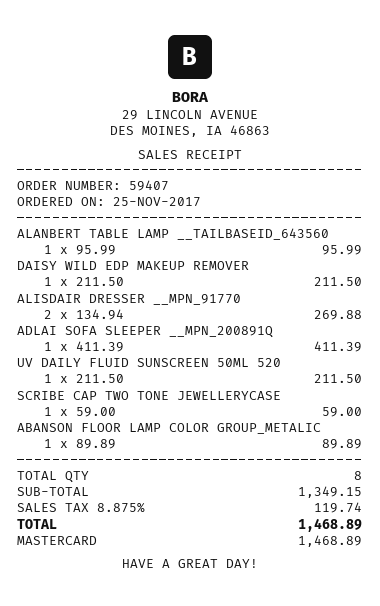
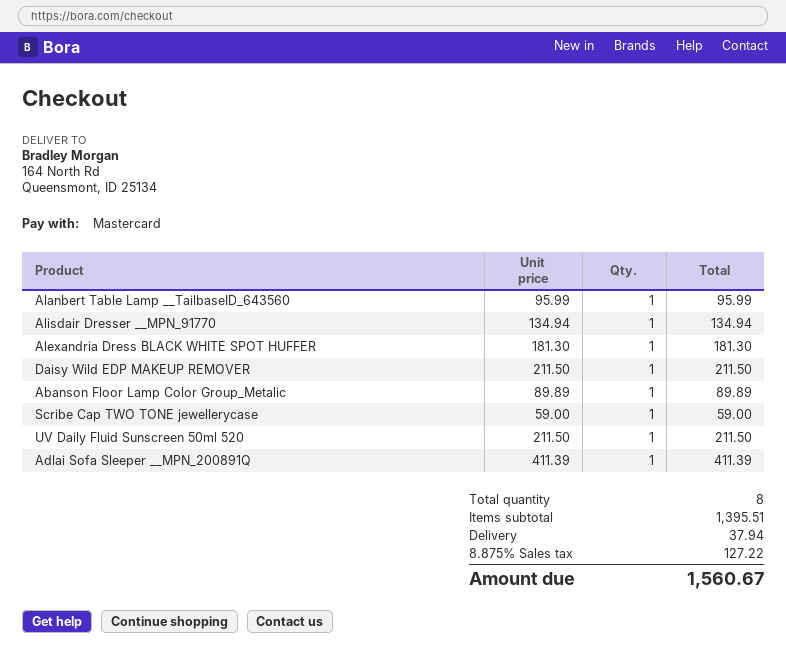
ALISDAIR DRESSER __MPN_91770: 2 x 134.94 = 269.88 -> 1 x 134.94 = 134.94
Alexandria Dress BLACK WHITE SPOT HUFFER: none -> 1 x 181.30 = 181.30
subtotal: 1349.15 -> 1395.51
shipping: none -> 37.94
tax: 8.875% = 119.74 -> 8.875% = 127.22
total: 1468.89 -> 1560.67

